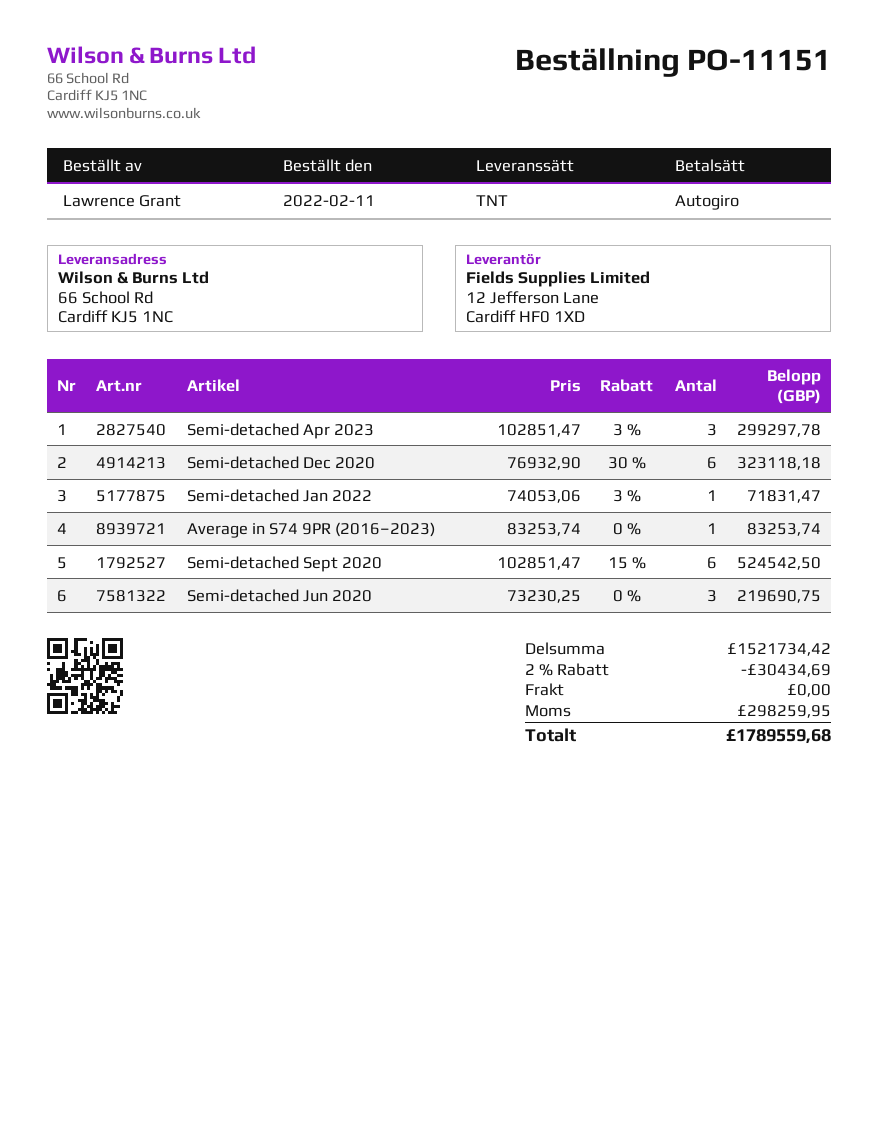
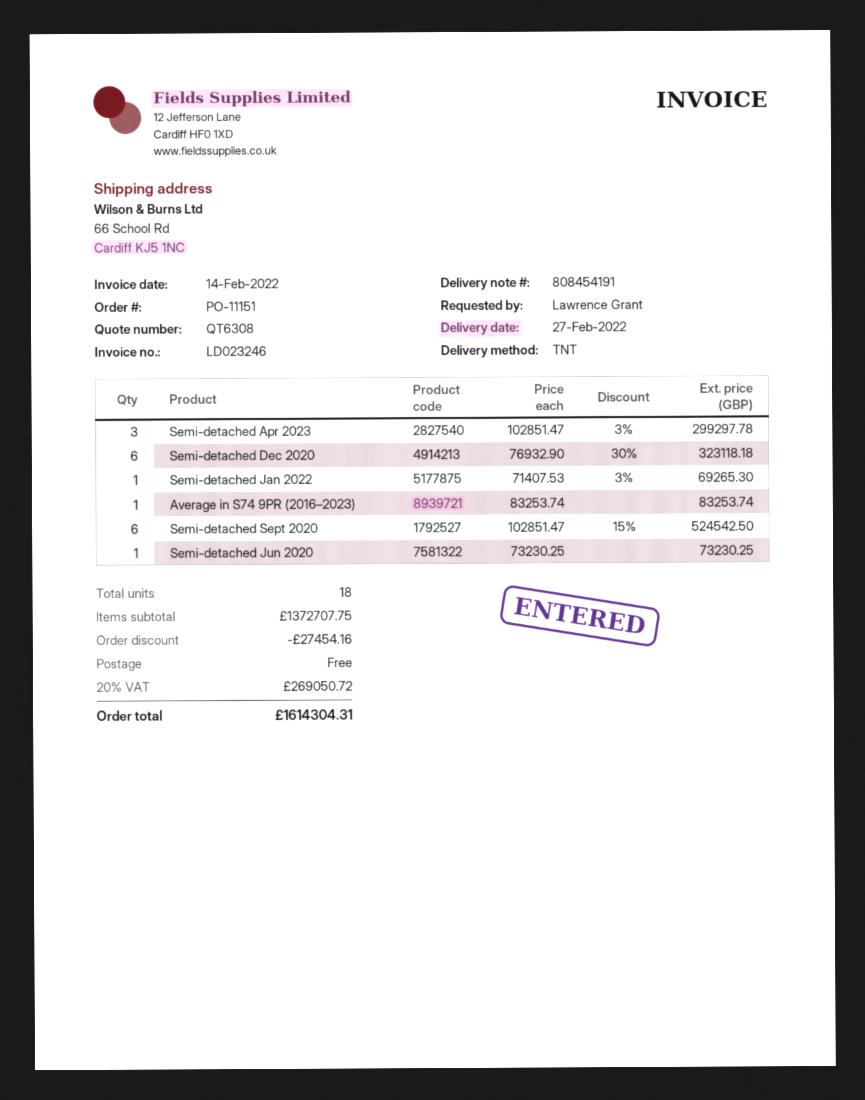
Semi-detached Jan 2022: 1 x 74053.06 - 3% = 71831.47 -> 1 x 71407.53 - 3% = 69265.30
Semi-detached Jun 2020: 3 x 73230.25 = 219690.75 -> 1 x 73230.25 = 73230.25
subtotal: 1521734.42 -> 1372707.75
discount: 30434.69 -> 27454.16
tax: 298259.95 -> 269050.72
total: 1789559.68 -> 1614304.31

